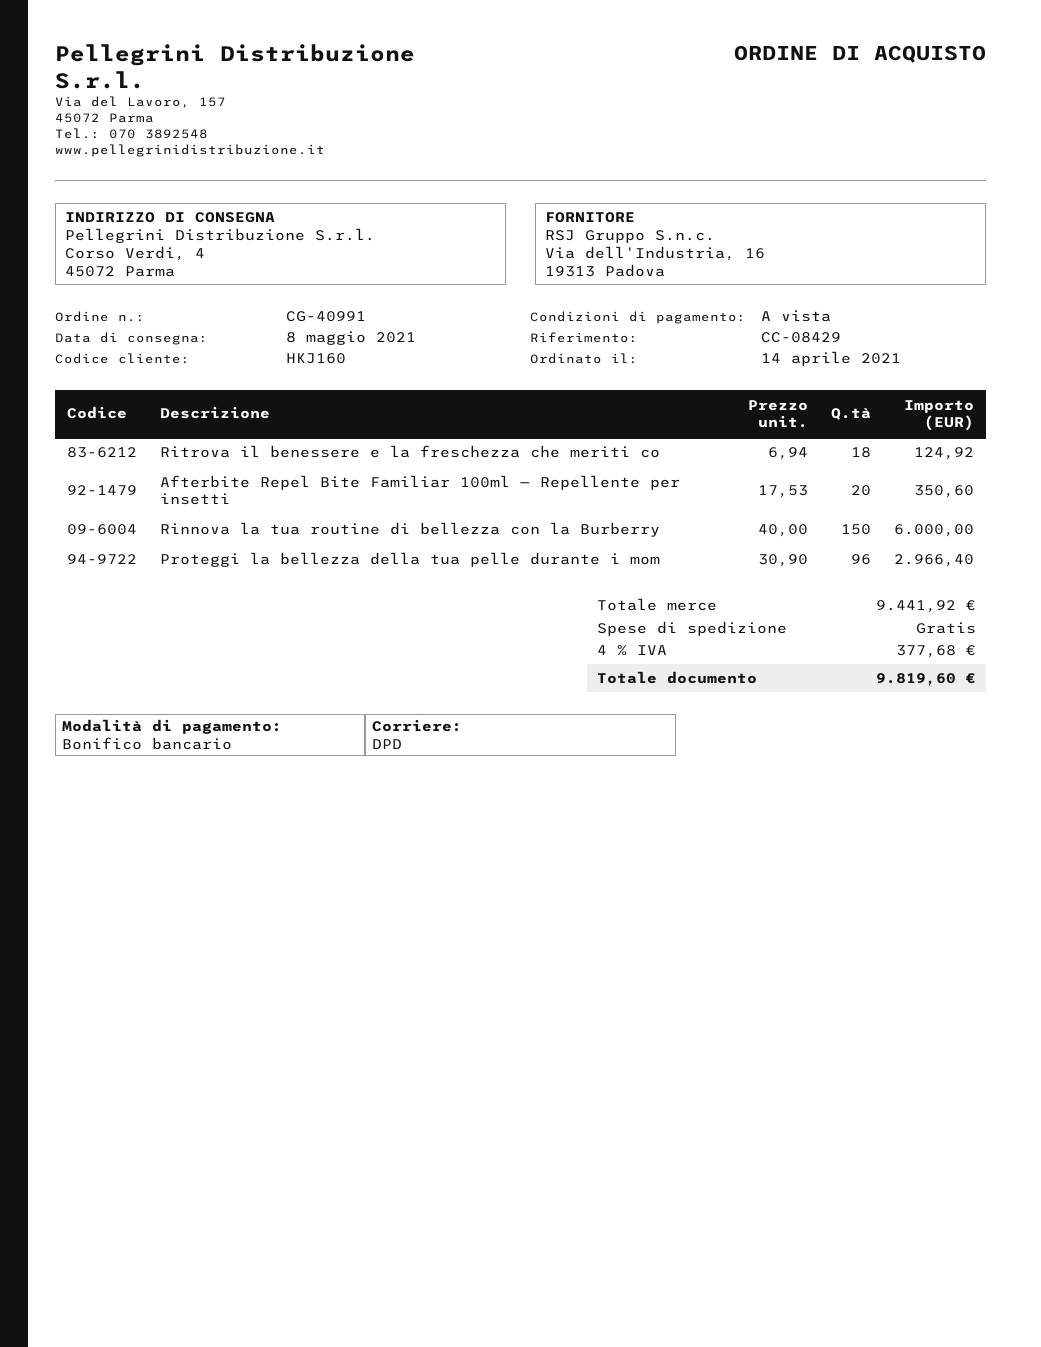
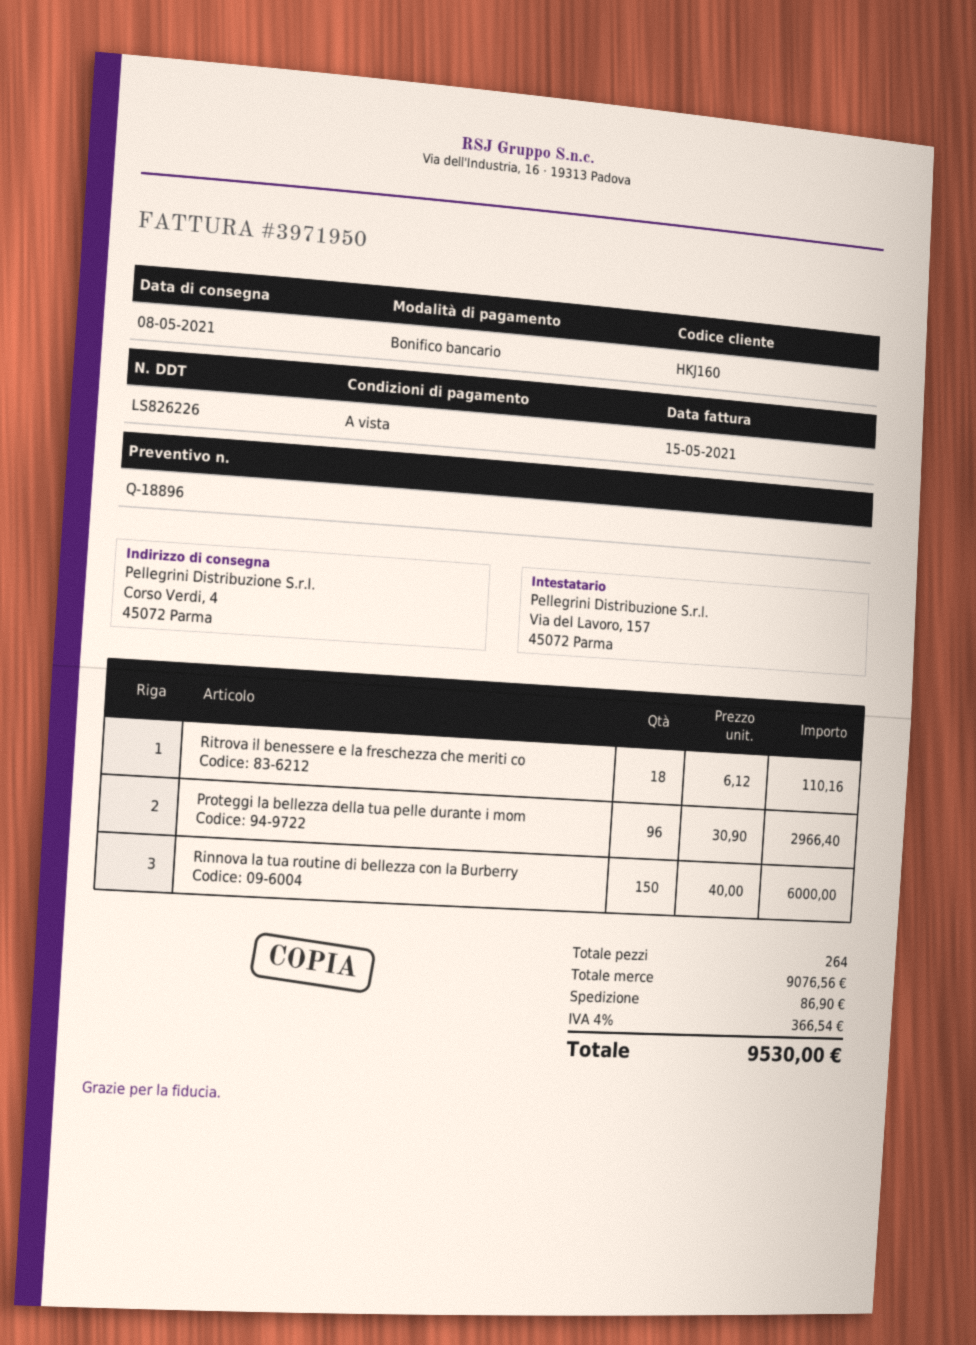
Ritrova il benessere e la freschezza che meriti co: 18 x 6.94 = 124.92 -> 18 x 6.12 = 110.16
Afterbite Repel Bite Familiar 100ml — Repellente per insetti: 20 x 17.53 = 350.60 -> none
subtotal: 9441.92 -> 9076.56
shipping: 0.00 -> 86.90
tax: 4% = 377.68 -> 4% = 366.54
total: 9819.60 -> 9530.00

